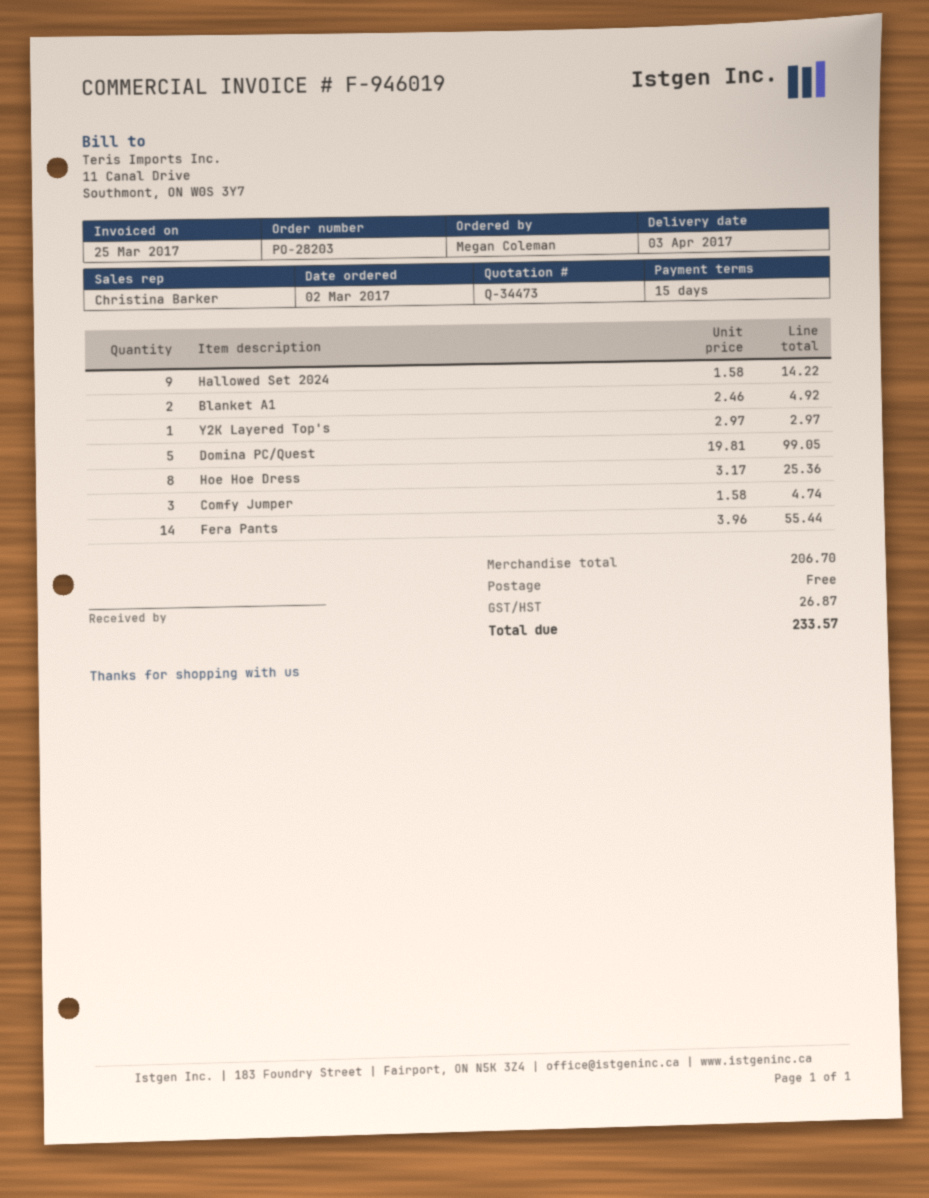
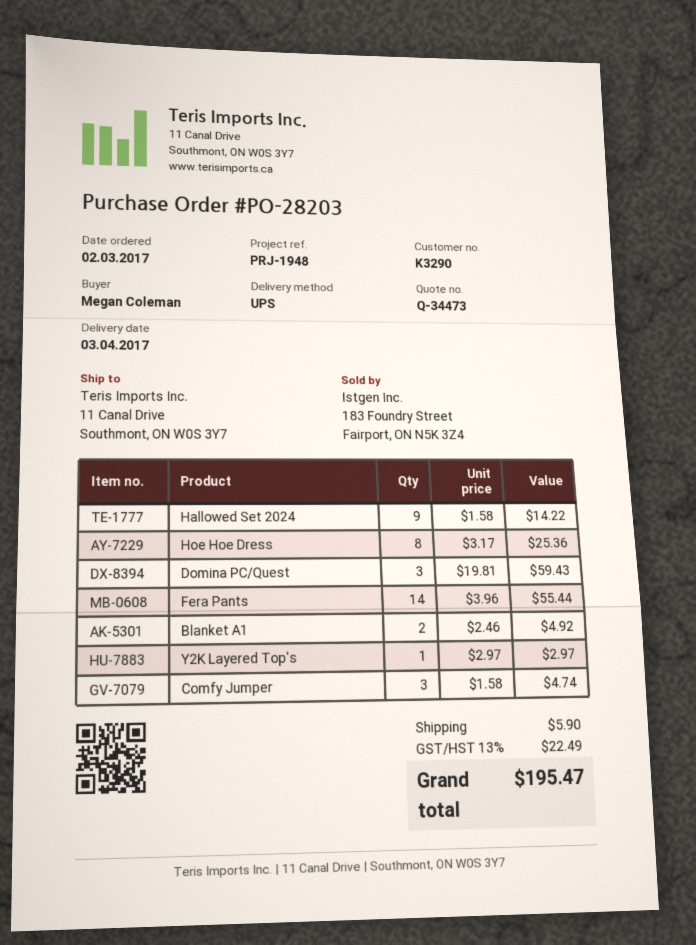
Domina PC/Quest: 5 x 19.81 = 99.05 -> 3 x 19.81 = 59.43
shipping: 0.00 -> 5.90
tax: 26.87 -> 22.49
total: 233.57 -> 195.47

